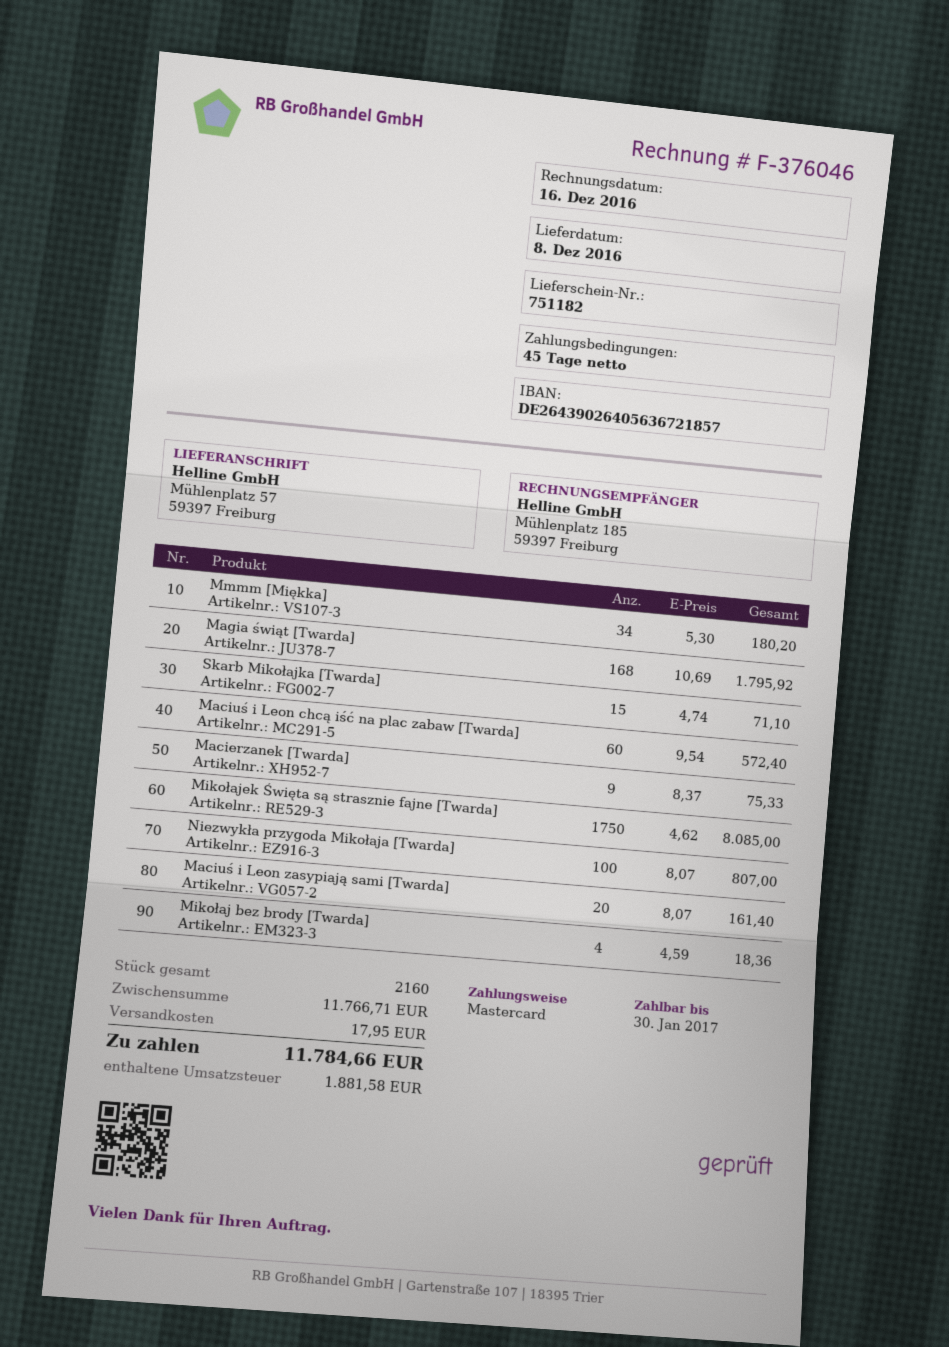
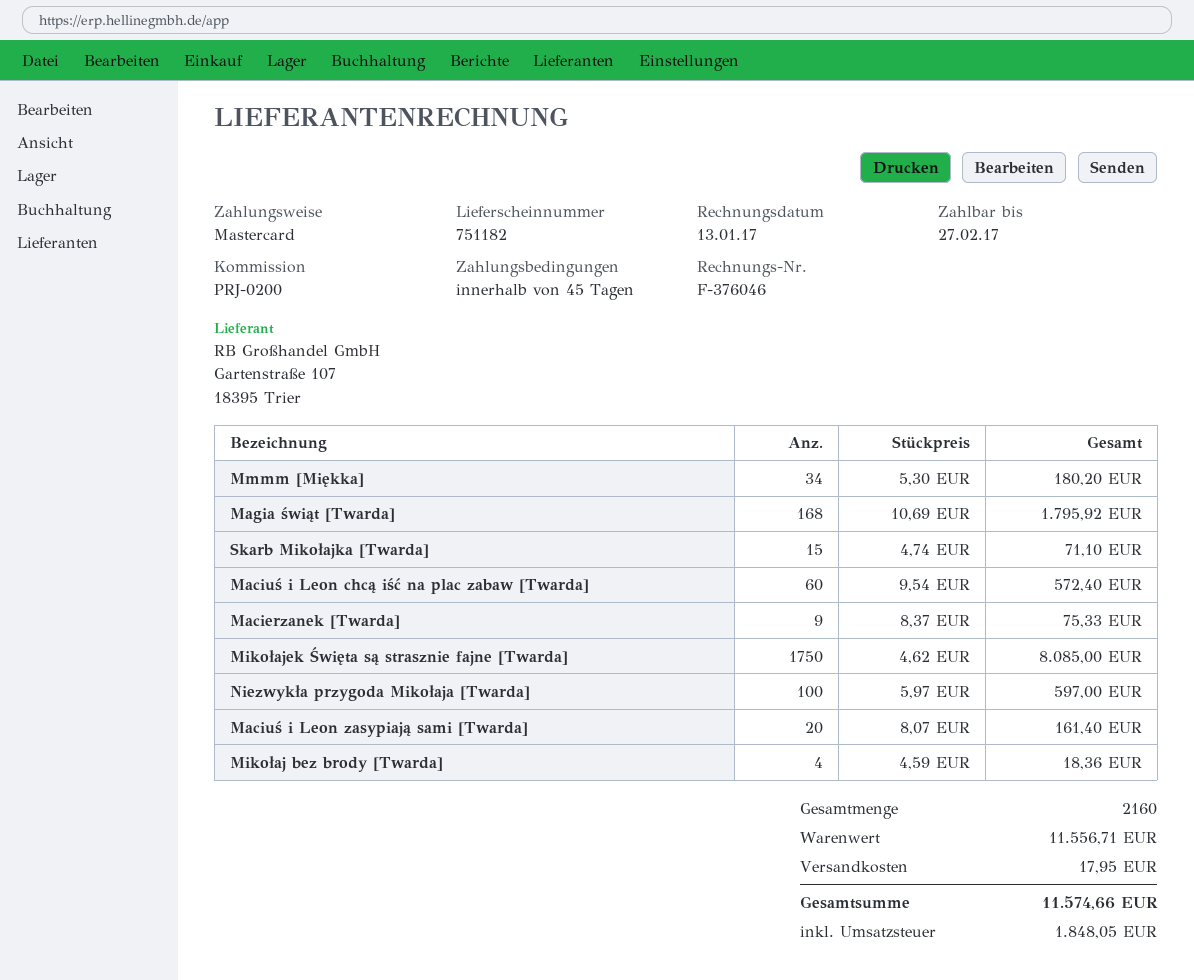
invoice date: 2016-12-16 -> 2017-01-13
due date: 2017-01-30 -> 2017-02-27
Niezwykła przygoda Mikołaja [Twarda]: 100 x 8.07 = 807.00 -> 100 x 5.97 = 597.00
subtotal: 11766.71 -> 11556.71
tax: 1881.58 -> 1848.05
total: 11784.66 -> 11574.66

